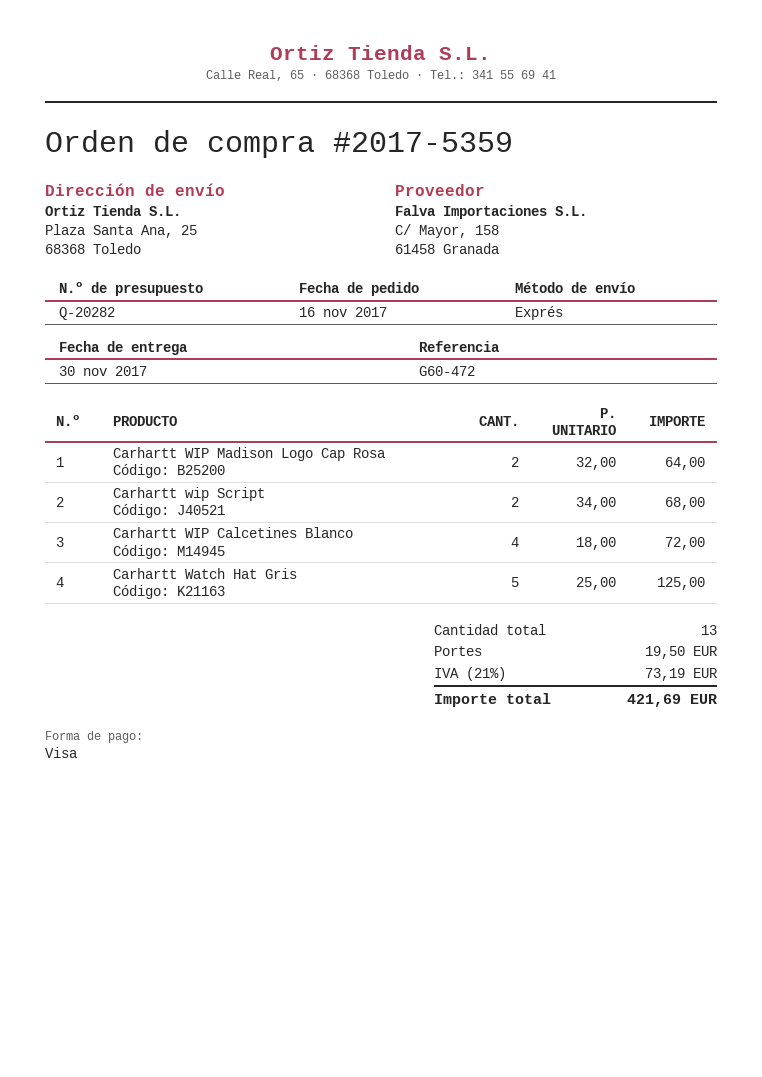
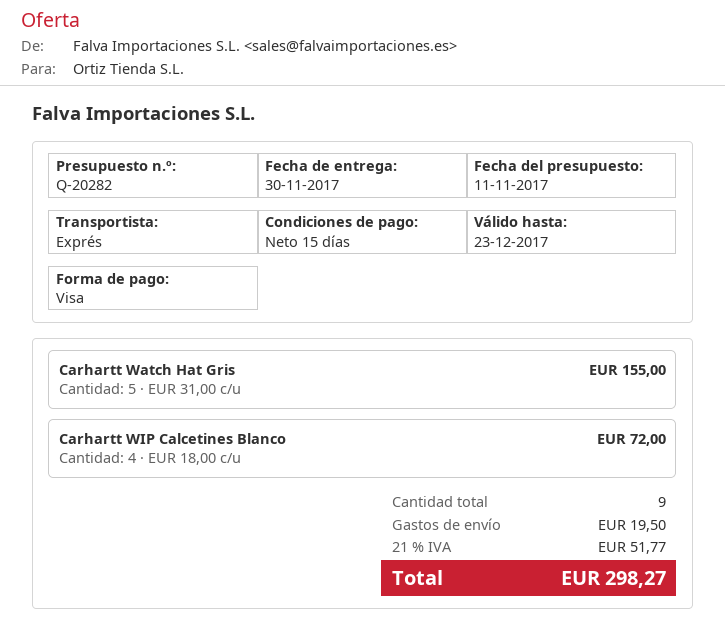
Carhartt WIP Madison Logo Cap Rosa: 2 x 32.00 = 64.00 -> none
Carhartt wip Script: 2 x 34.00 = 68.00 -> none
Carhartt Watch Hat Gris: 5 x 25.00 = 125.00 -> 5 x 31.00 = 155.00
total quantity: 13 -> 9
tax: 21% = 73.19 -> 21% = 51.77
total: 421.69 -> 298.27

